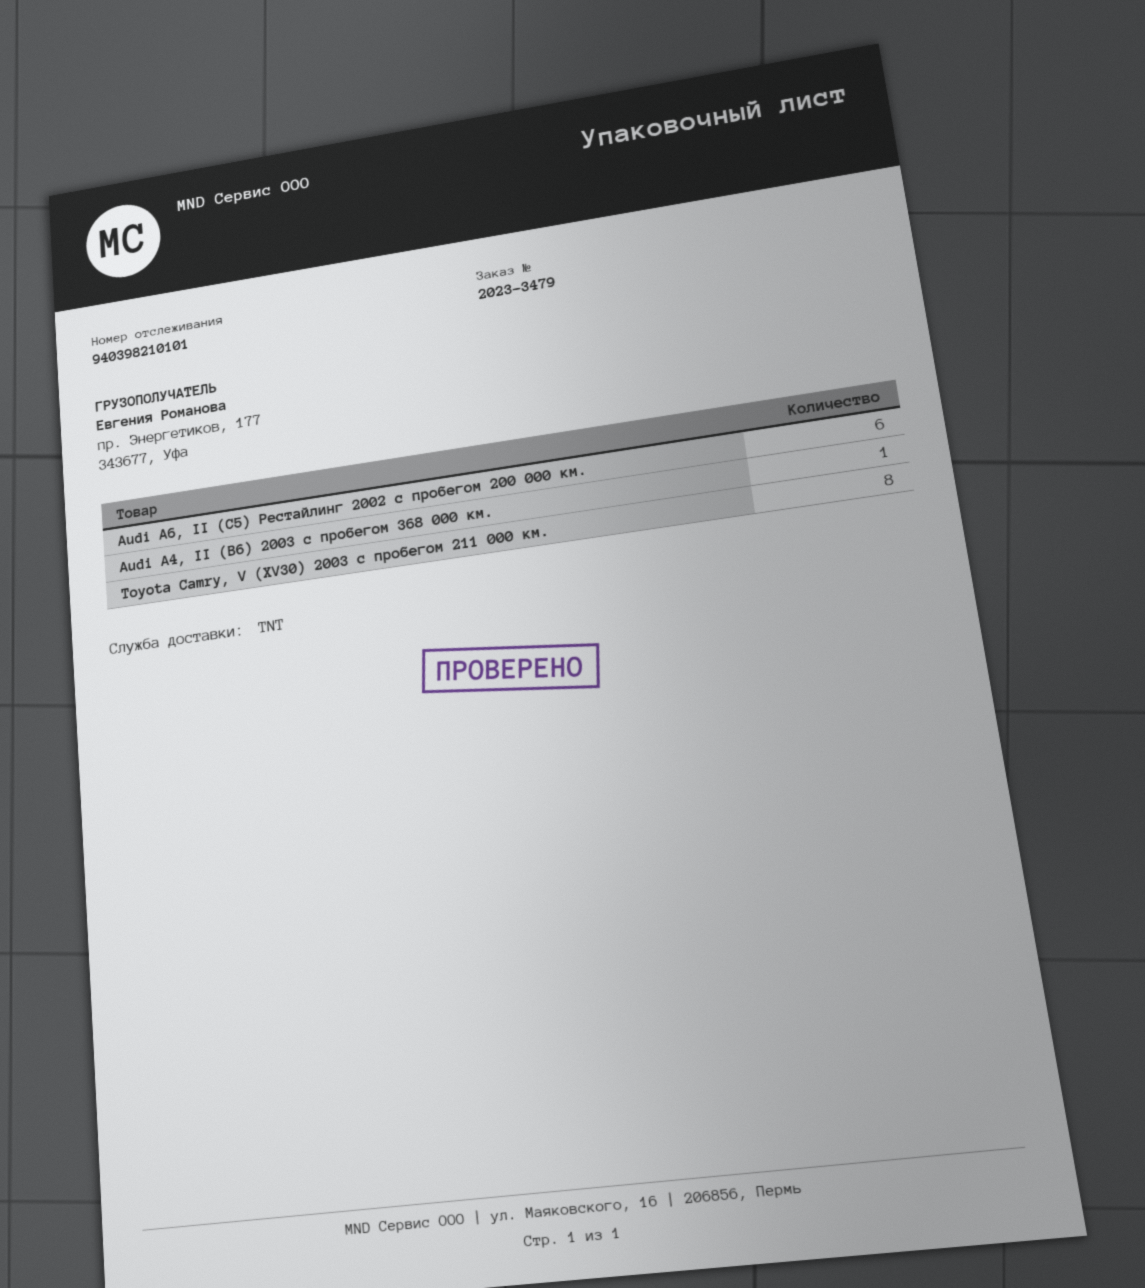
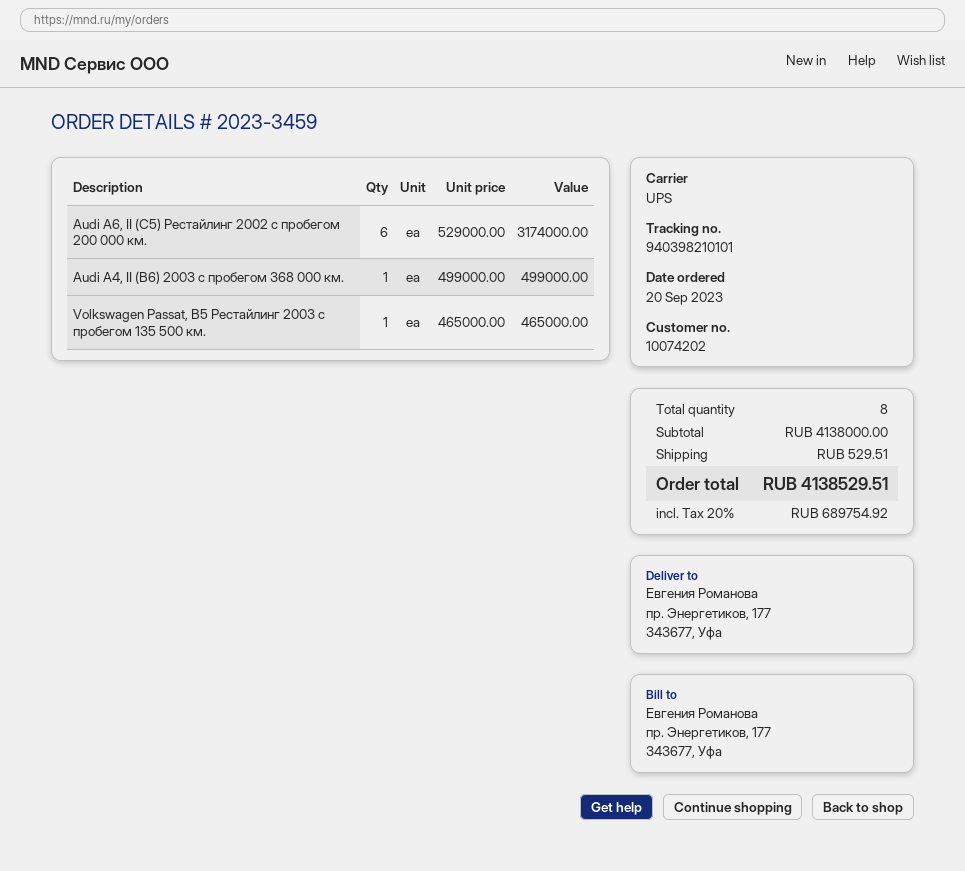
order number: 2023-3479 -> 2023-3459
shipping method: TNT -> UPS
Toyota Camry, V (XV30) 2003 с пробегом 211 000 км.: 8 -> none
Volkswagen Passat, B5 Рестайлинг 2003 с пробегом 135 500 км.: none -> 1

